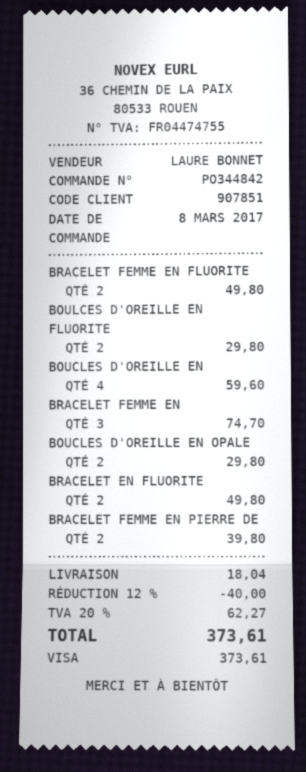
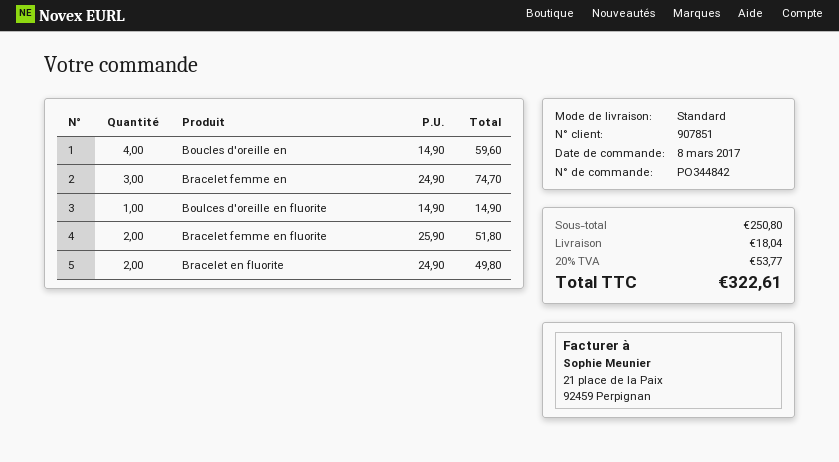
BRACELET FEMME EN FLUORITE: 2 for 49.80 -> 2 for 51.80
BOULCES D'OREILLE EN FLUORITE: 2 for 29.80 -> 1 for 14.90
BOUCLES D'OREILLE EN OPALE: 2 for 29.80 -> none
BRACELET FEMME EN PIERRE DE: 2 for 39.80 -> none
discount: 12% = 40.00 -> none
tax: 20% = 62.27 -> 20% = 53.77
total: 373.61 -> 322.61

